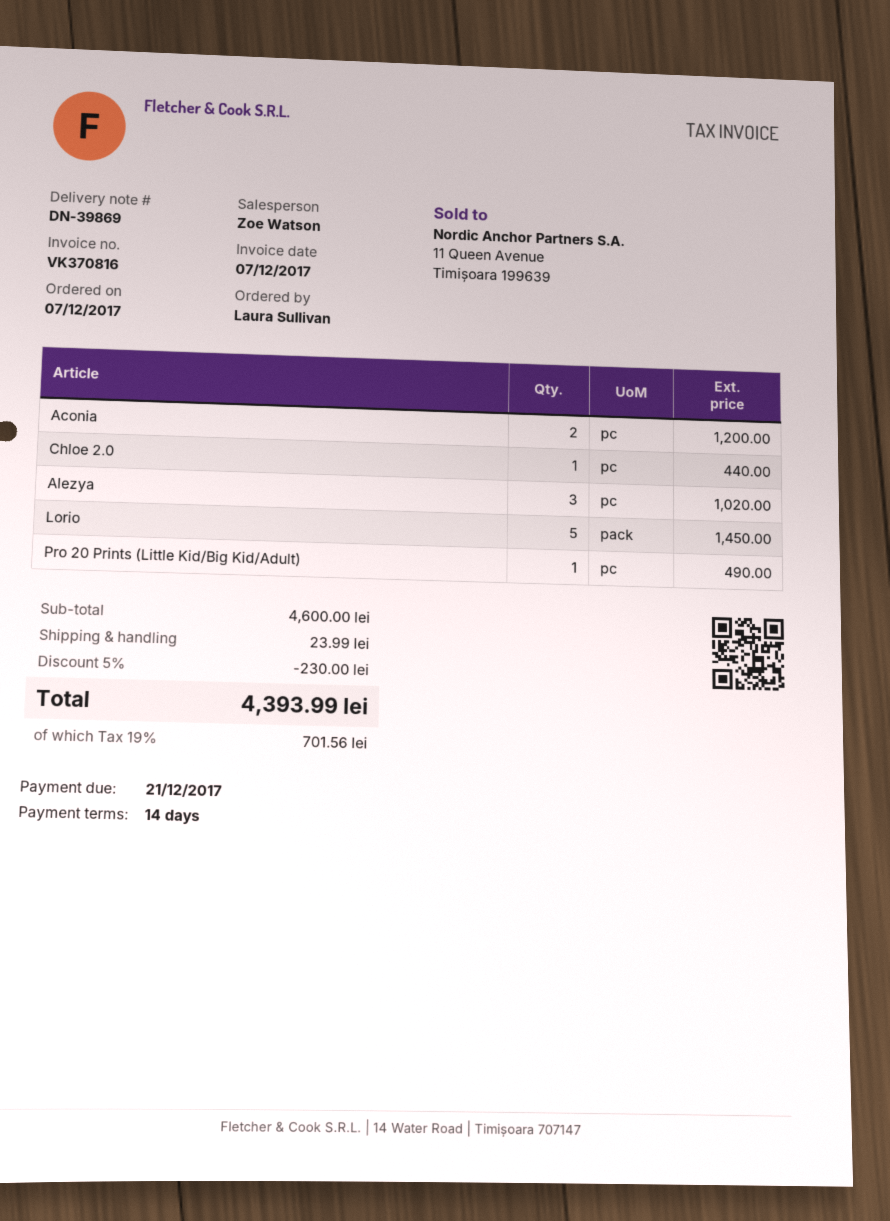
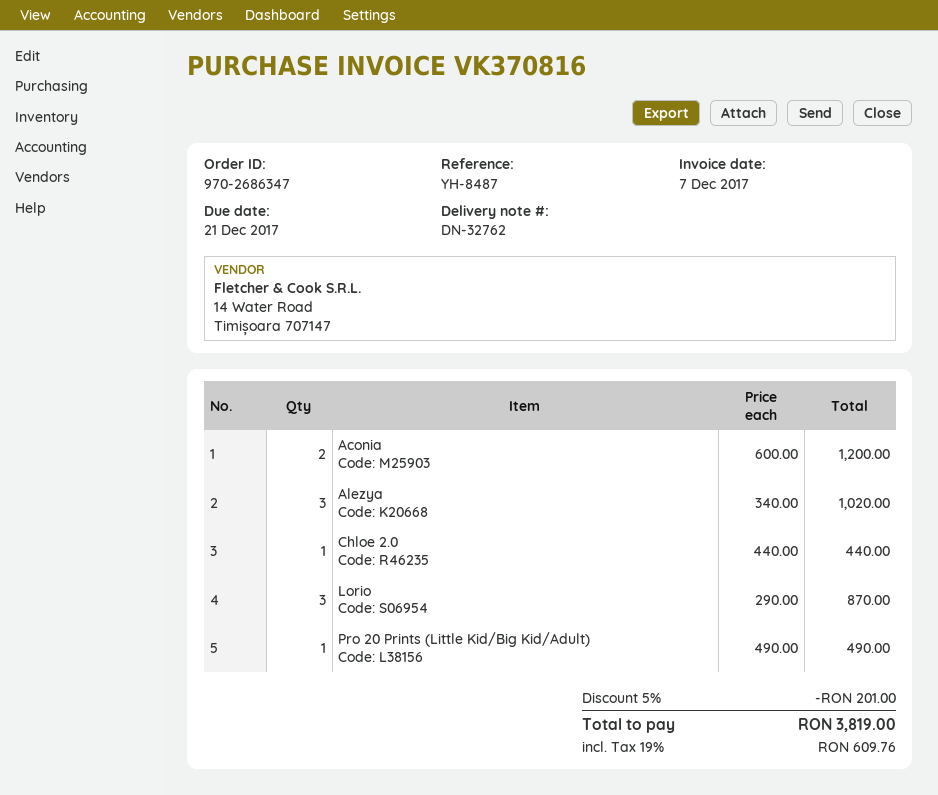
delivery note number: DN-39869 -> DN-32762
Lorio: 5 for 1450.00 -> 3 for 870.00
discount: 5% = 230.00 -> 5% = 201.00
shipping: 23.99 -> none
tax: 19% = 701.56 -> 19% = 609.76
total: 4393.99 -> 3819.00

